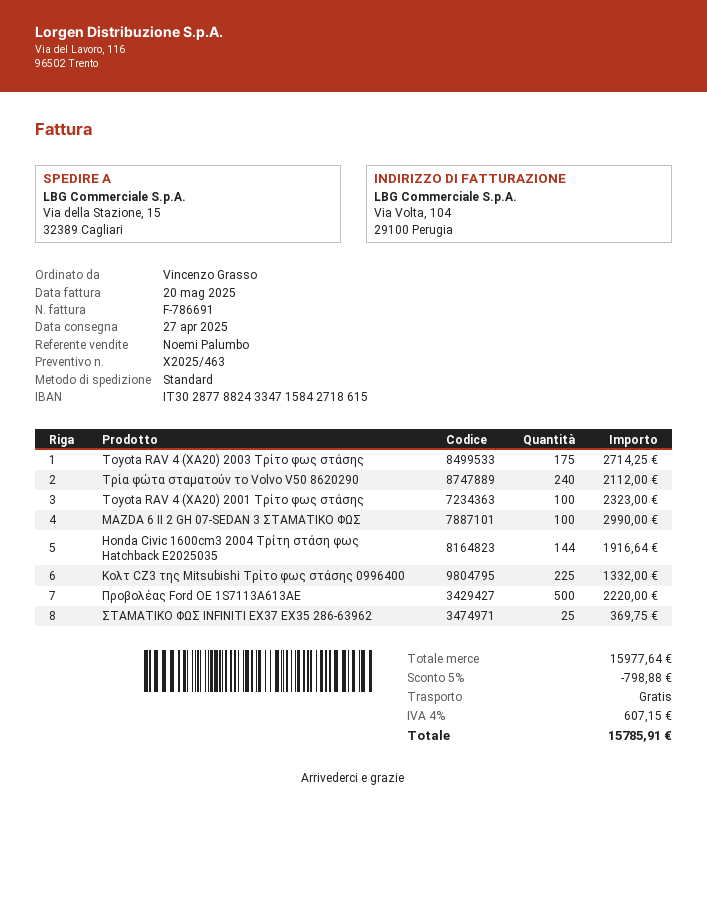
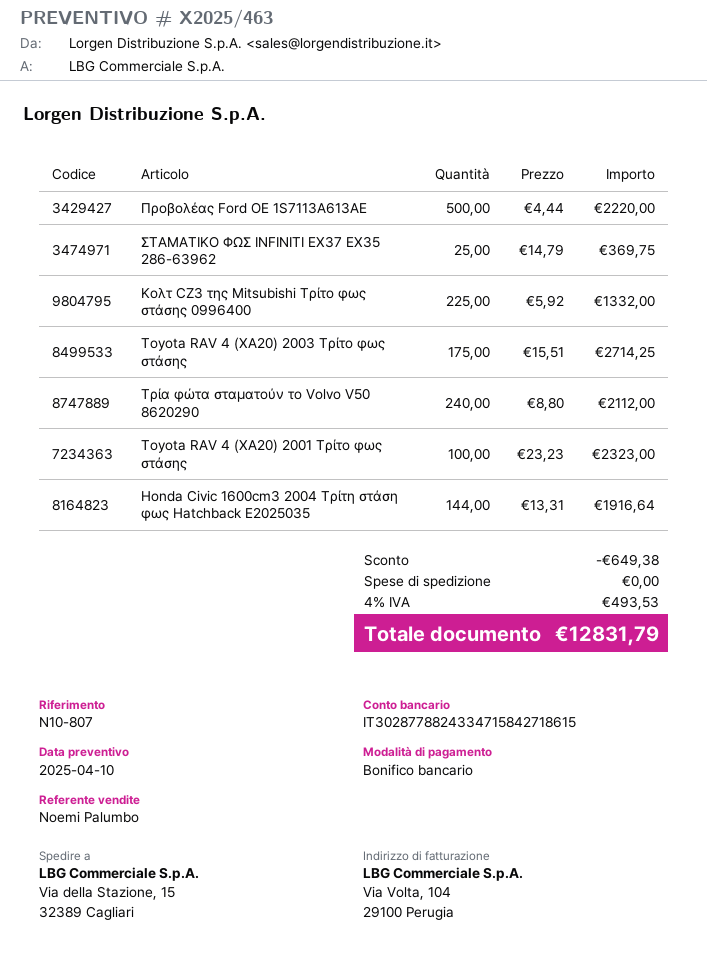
MAZDA 6 II 2 GH 07-SEDAN 3 ΣΤΑΜΑΤΙΚΟ ΦΩΣ: 100 for 2990.00 -> none
discount: 798.88 -> 649.38
tax: 4% = 607.15 -> 4% = 493.53
total: 15785.91 -> 12831.79

